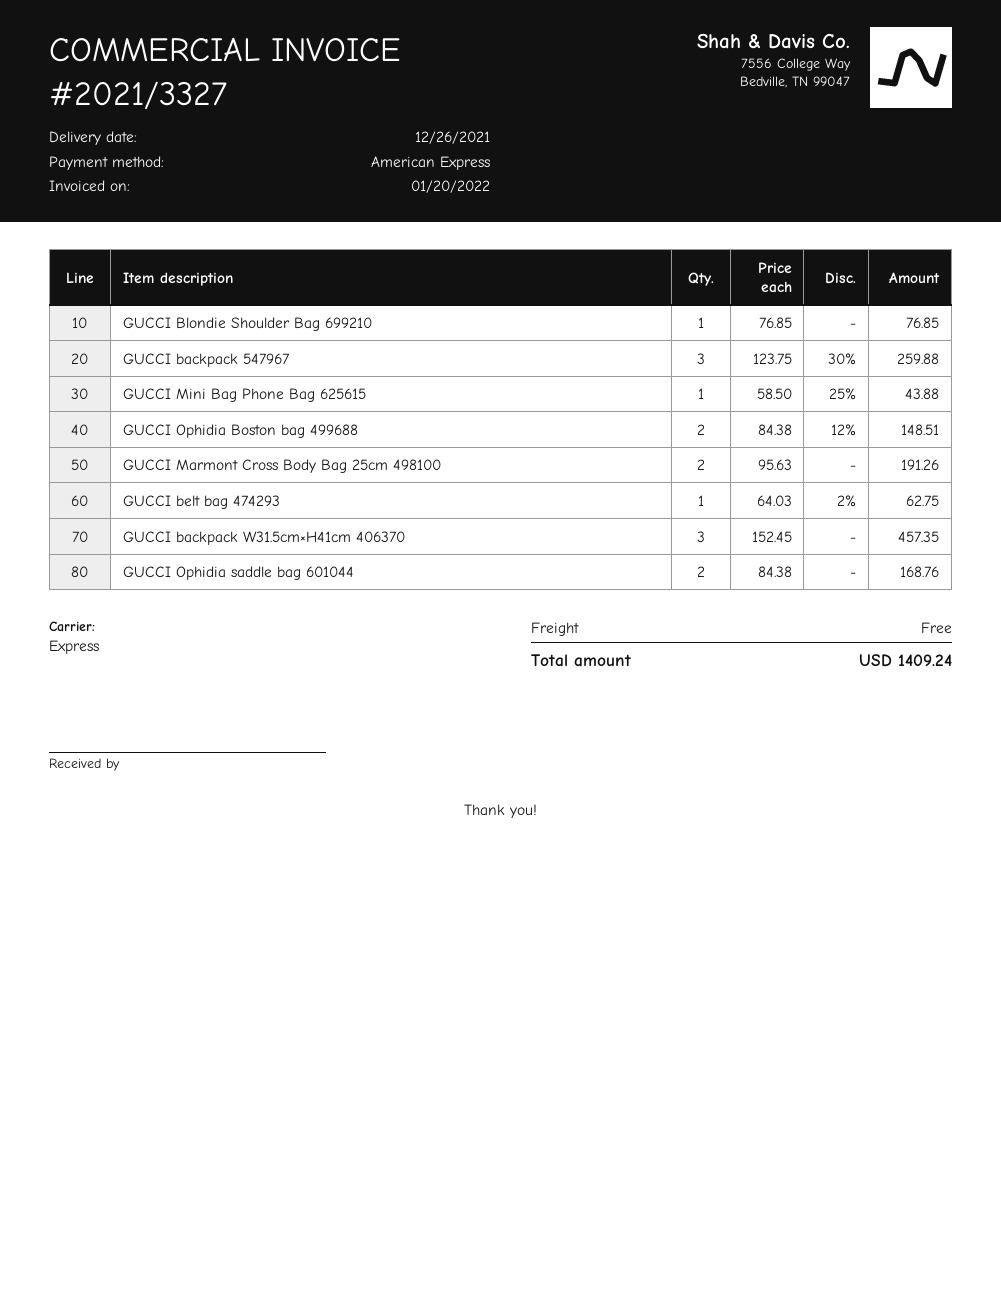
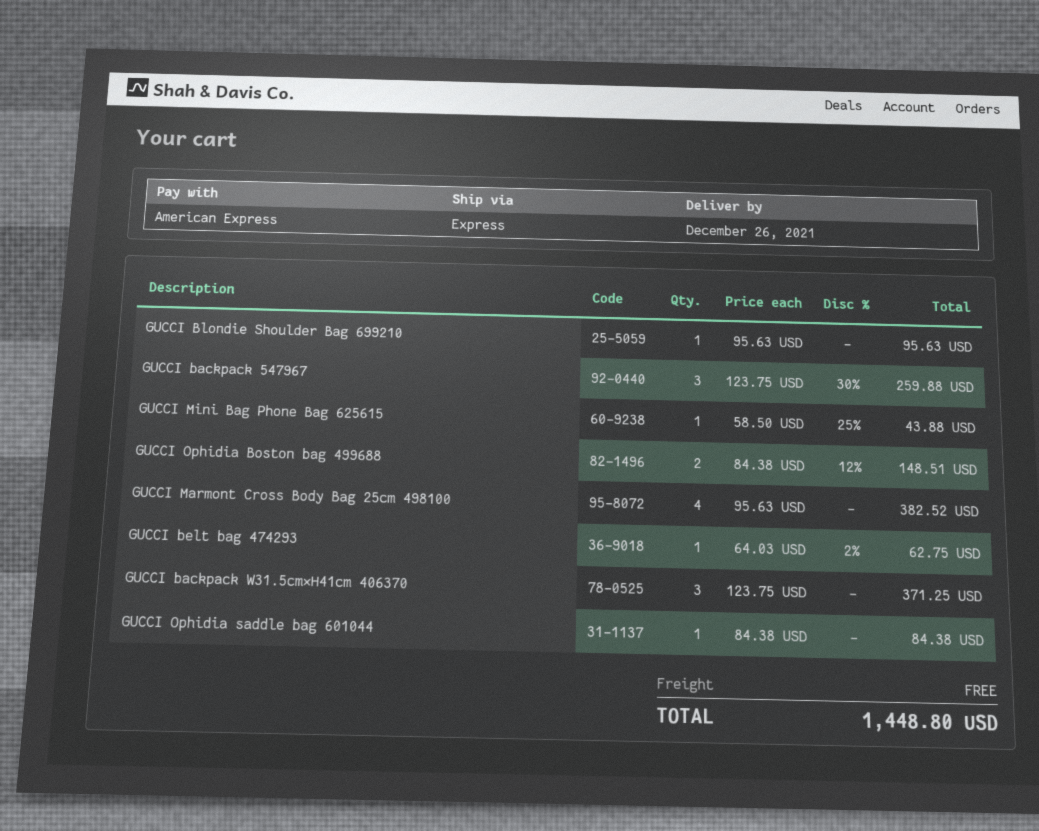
GUCCI Blondie Shoulder Bag 699210: 1 x 76.85 = 76.85 -> 1 x 95.63 = 95.63
GUCCI Marmont Cross Body Bag 25cm 498100: 2 x 95.63 = 191.26 -> 4 x 95.63 = 382.52
GUCCI backpack W31.5cm×H41cm 406370: 3 x 152.45 = 457.35 -> 3 x 123.75 = 371.25
GUCCI Ophidia saddle bag 601044: 2 x 84.38 = 168.76 -> 1 x 84.38 = 84.38
total: 1409.24 -> 1448.80

